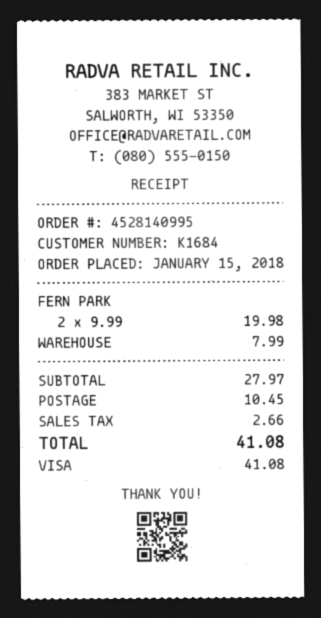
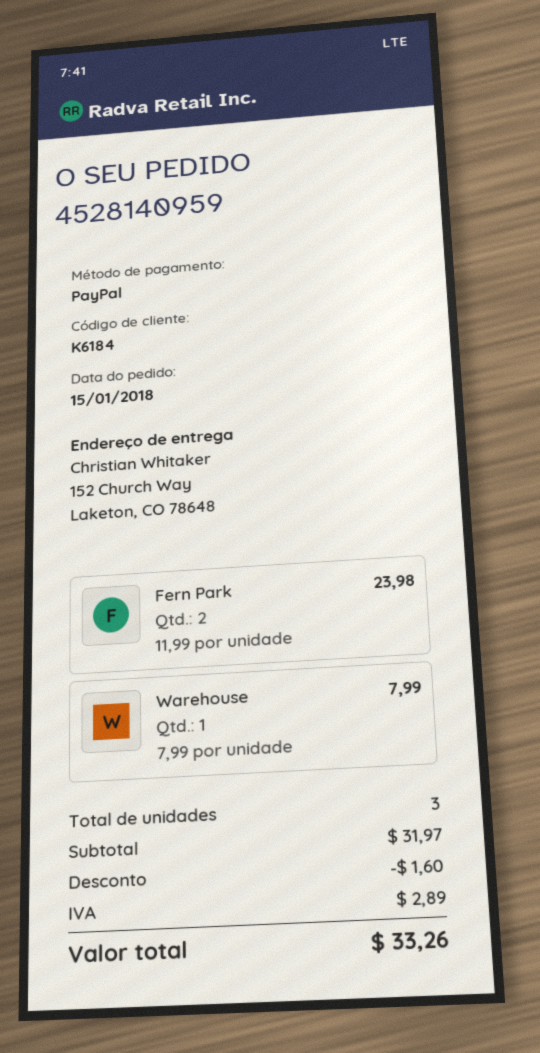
order number: 4528140995 -> 4528140959
customer number: K1684 -> K6184
payment method: Visa -> PayPal
FERN PARK: 2 x 9.99 = 19.98 -> 2 x 11.99 = 23.98
subtotal: 27.97 -> 31.97
discount: none -> 1.60
shipping: 10.45 -> none
tax: 2.66 -> 2.89
total: 41.08 -> 33.26

